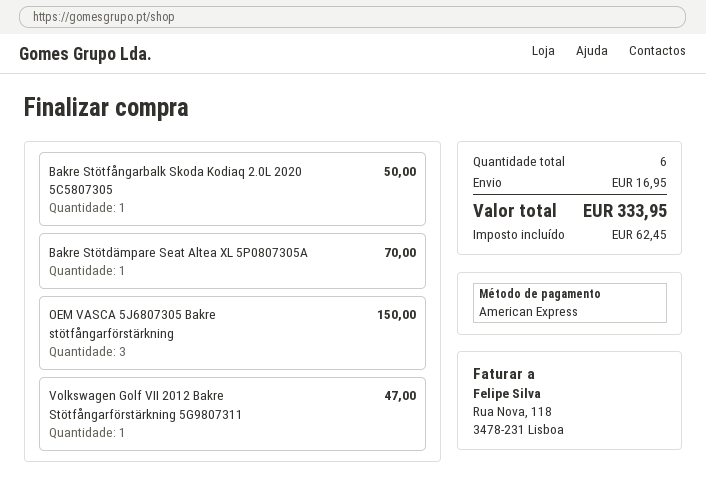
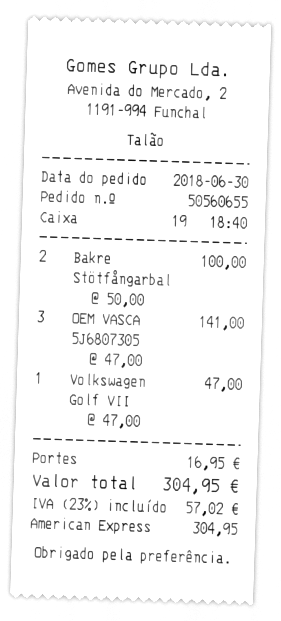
Bakre Stötfångarbalk Skoda Kodiaq 2.0L 2020 5C5807305: 1 for 50.00 -> 2 for 100.00
Bakre Stötdämpare Seat Altea XL 5P0807305A: 1 for 70.00 -> none
OEM VASCA 5J6807305 Bakre stötfångarförstärkning: 3 for 150.00 -> 3 for 141.00
tax: 62.45 -> 57.02
total: 333.95 -> 304.95

